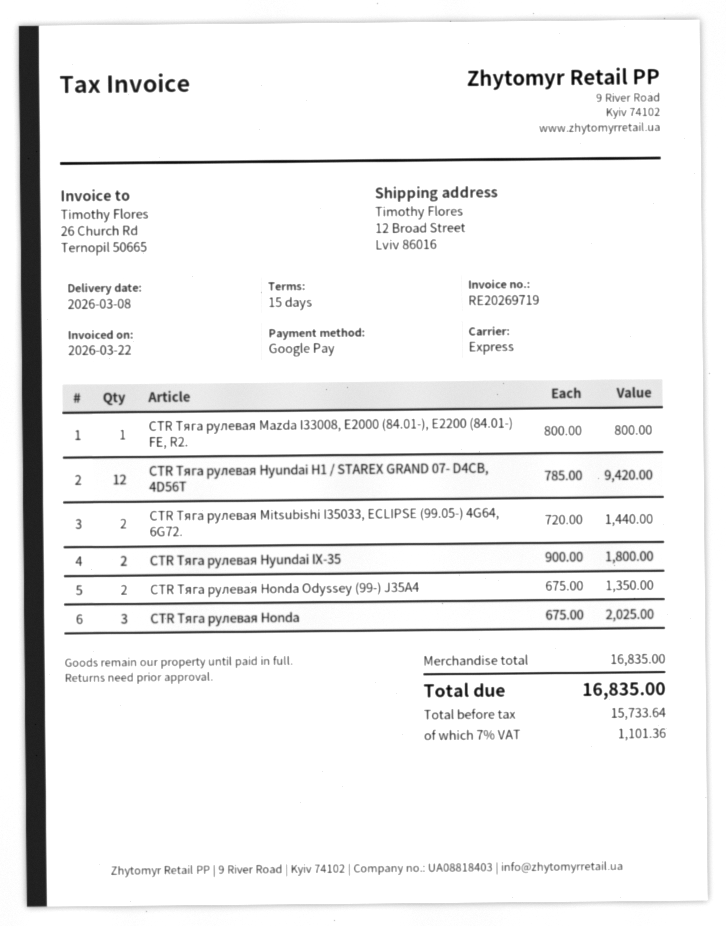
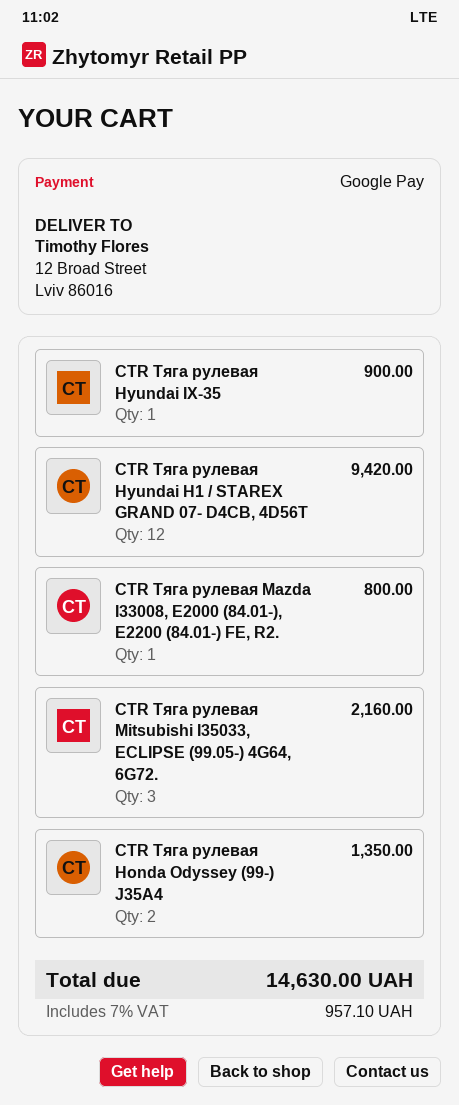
CTR Тяга рулевая Mitsubishi I35033, ECLIPSE (99.05-) 4G64, 6G72.: 2 for 1440.00 -> 3 for 2160.00
CTR Тяга рулевая Hyundai IX-35: 2 for 1800.00 -> 1 for 900.00
CTR Тяга рулевая Honda: 3 for 2025.00 -> none
tax: 7% = 1101.36 -> 7% = 957.10
total: 16835.00 -> 14630.00

